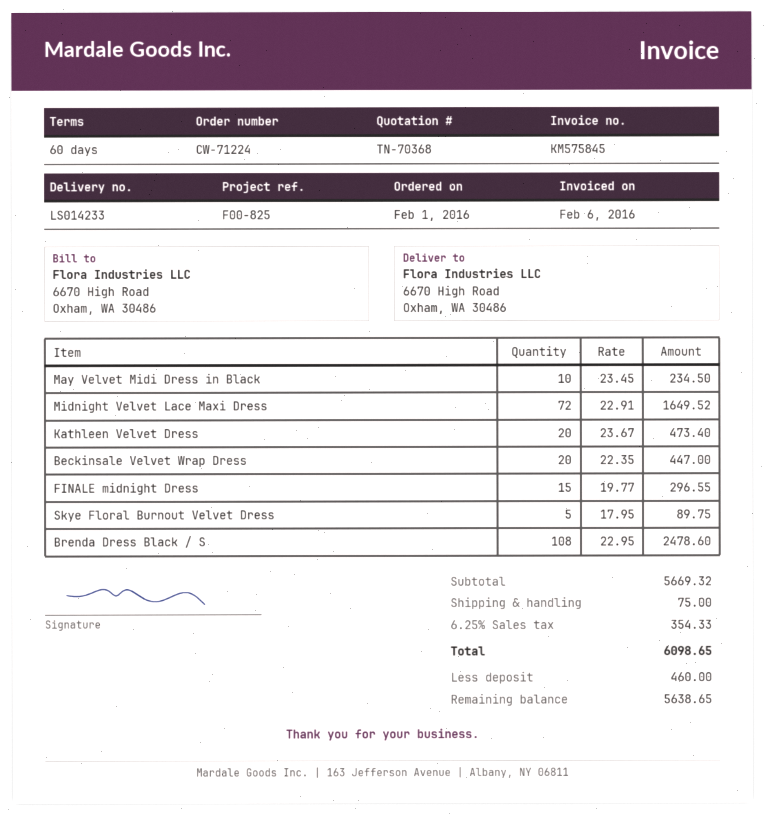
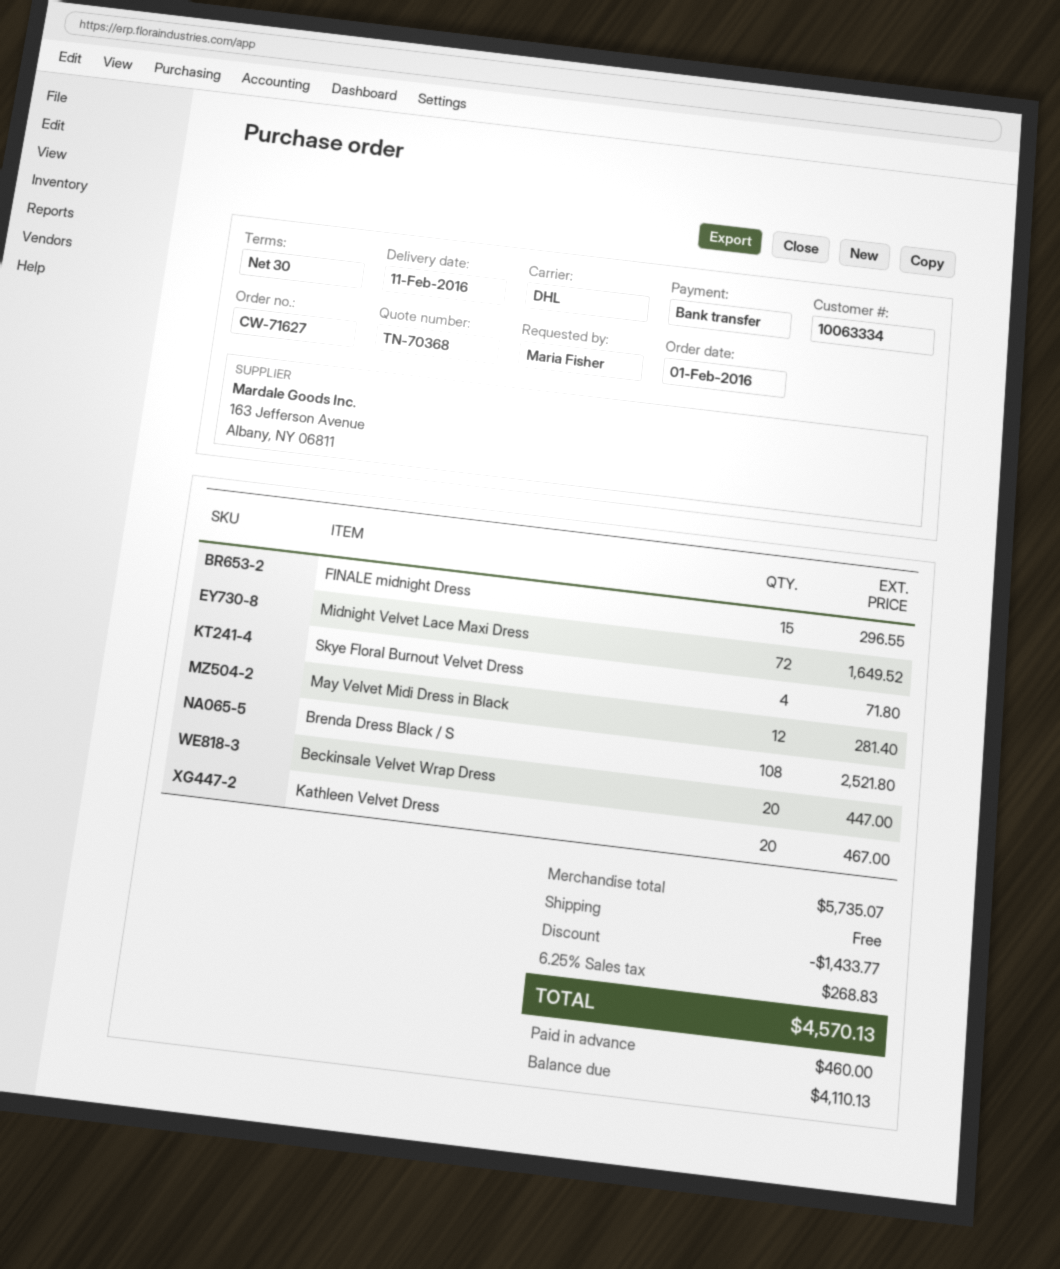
order number: CW-71224 -> CW-71627
payment terms: 60 days -> 30 days
May Velvet Midi Dress in Black: 10 for 234.50 -> 12 for 281.40
Kathleen Velvet Dress: 20 for 473.40 -> 20 for 467.00
Skye Floral Burnout Velvet Dress: 5 for 89.75 -> 4 for 71.80
Brenda Dress Black / S: 108 for 2478.60 -> 108 for 2521.80
subtotal: 5669.32 -> 5735.07
discount: none -> 1433.77
shipping: 75.00 -> 0.00
tax: 6.25% = 354.33 -> 6.25% = 268.83
total: 6098.65 -> 4570.13
balance: 5638.65 -> 4110.13

